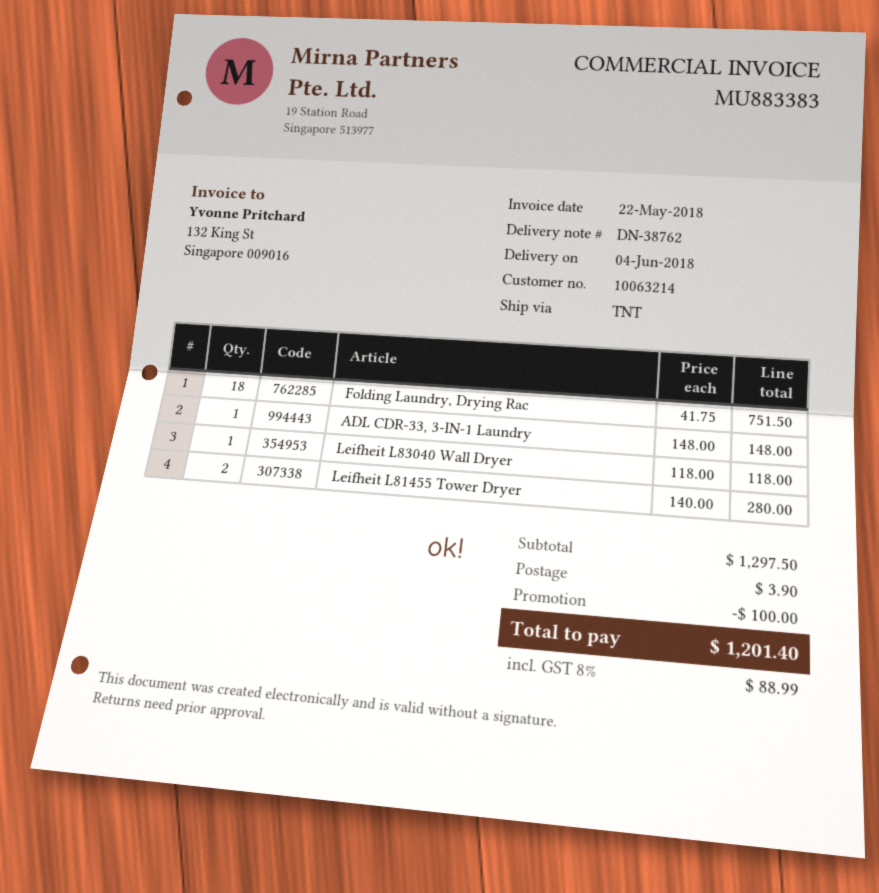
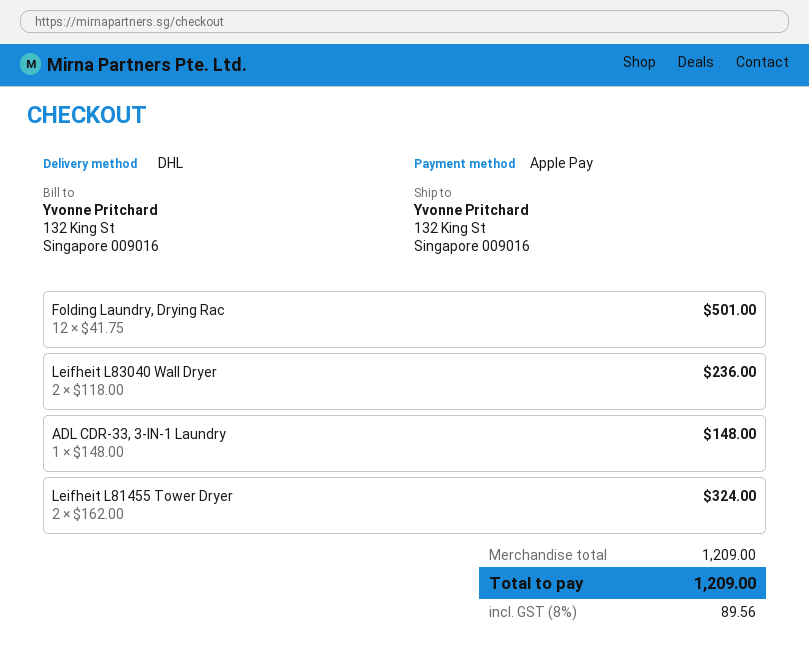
shipping method: TNT -> DHL
Folding Laundry, Drying Rac: 18 x 41.75 = 751.50 -> 12 x 41.75 = 501.00
Leifheit L83040 Wall Dryer: 1 x 118.00 = 118.00 -> 2 x 118.00 = 236.00
Leifheit L81455 Tower Dryer: 2 x 140.00 = 280.00 -> 2 x 162.00 = 324.00
subtotal: 1297.50 -> 1209.00
discount: 100.00 -> none
shipping: 3.90 -> none
tax: 8% = 88.99 -> 8% = 89.56
total: 1201.40 -> 1209.00

